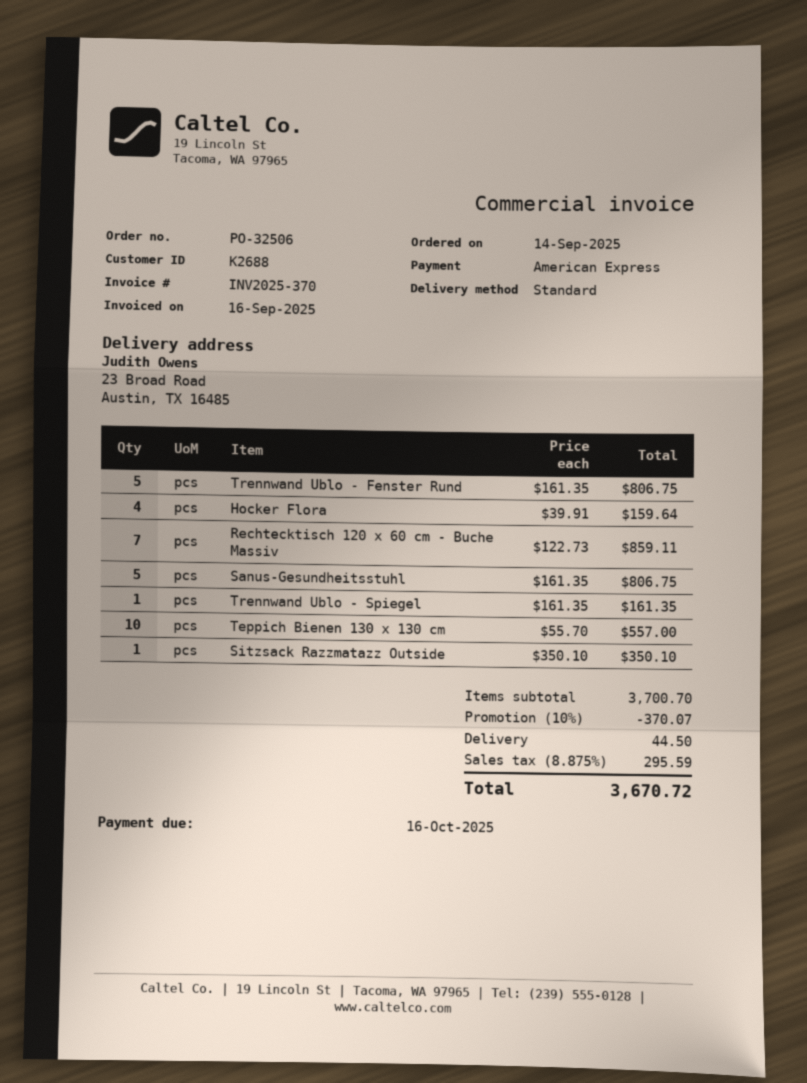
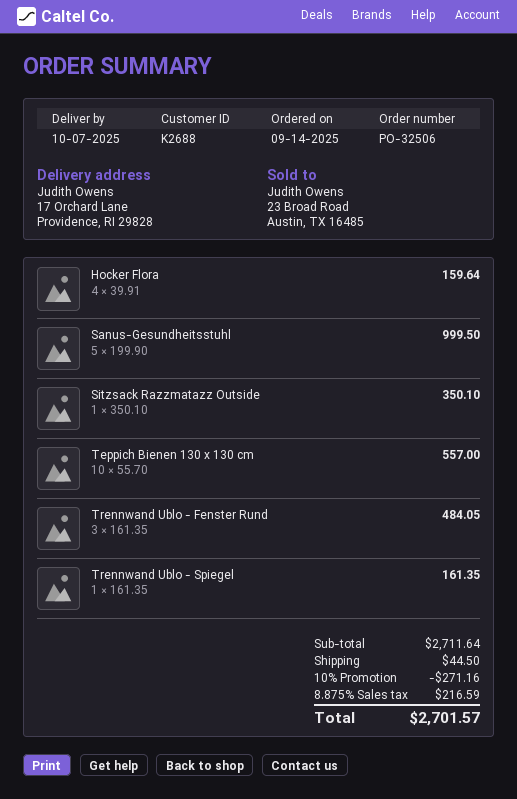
ship to: 23 Broad Road, Austin, TX 16485 -> 17 Orchard Lane, Providence, RI 29828
Trennwand Ublo - Fenster Rund: 5 x 161.35 = 806.75 -> 3 x 161.35 = 484.05
Rechtecktisch 120 x 60 cm - Buche Massiv: 7 x 122.73 = 859.11 -> none
Sanus-Gesundheitsstuhl: 5 x 161.35 = 806.75 -> 5 x 199.90 = 999.50
subtotal: 3700.70 -> 2711.64
discount: 10% = 370.07 -> 10% = 271.16
tax: 8.875% = 295.59 -> 8.875% = 216.59
total: 3670.72 -> 2701.57

